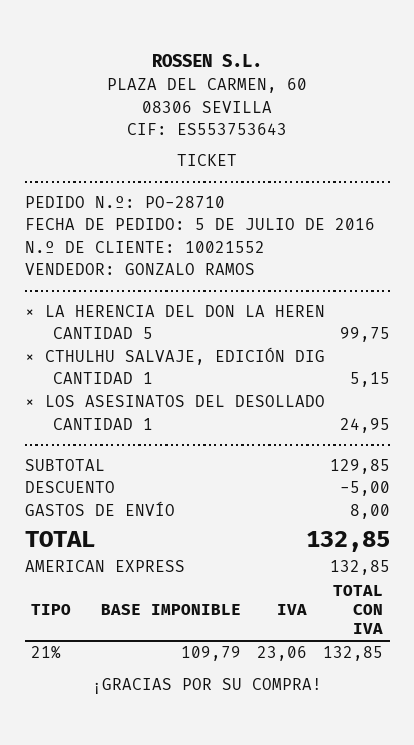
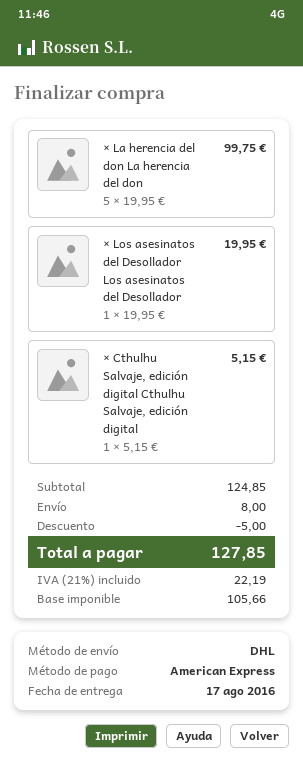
× LOS ASESINATOS DEL DESOLLADO: 1 for 24.95 -> 1 for 19.95
subtotal: 129.85 -> 124.85
net: 109.79 -> 105.66
tax: 21% = 23.06 -> 21% = 22.19
total: 132.85 -> 127.85

